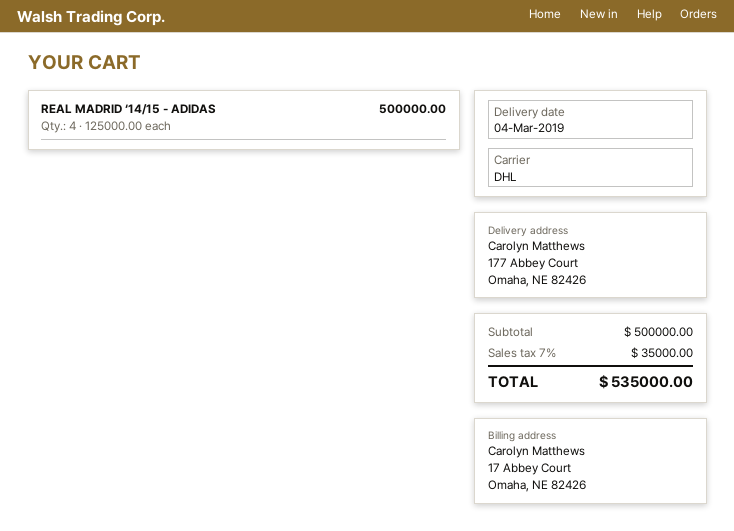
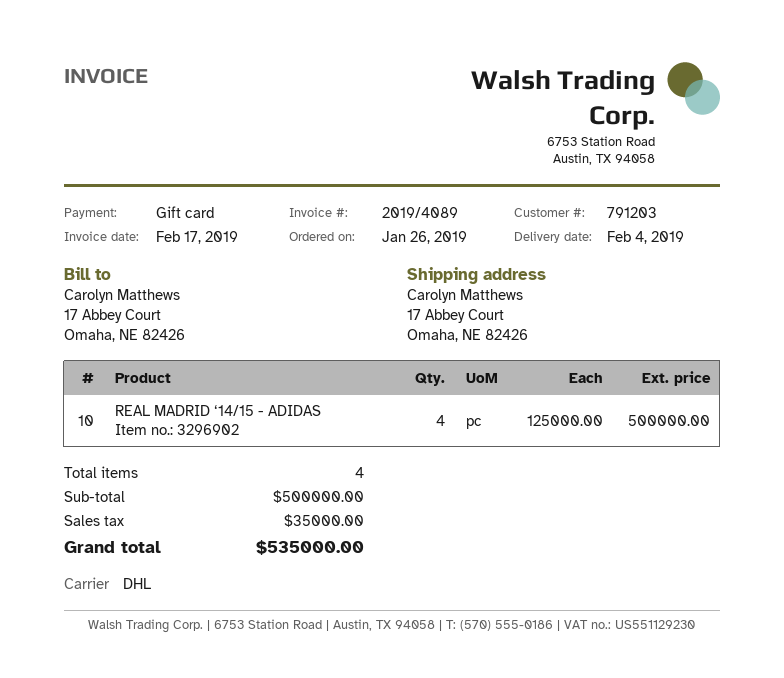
delivery date: 2019-03-04 -> 2019-02-04
ship to: 177 Abbey Court, Omaha, NE 82426 -> 17 Abbey Court, Omaha, NE 82426

